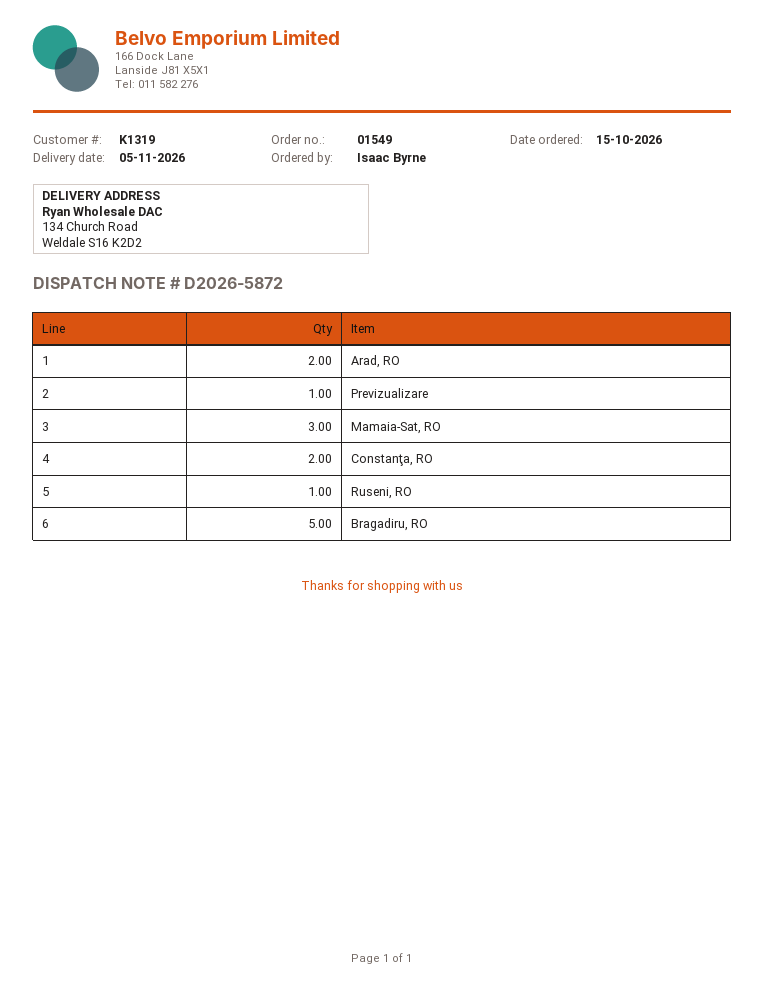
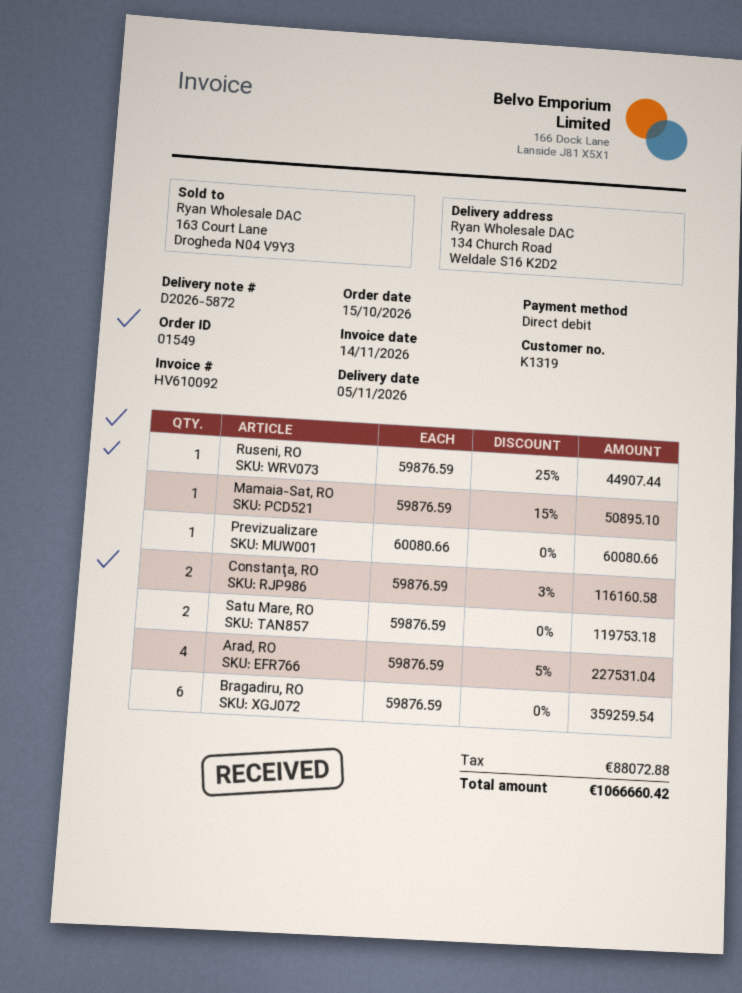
Arad, RO: 2 -> 4
Mamaia-Sat, RO: 3 -> 1
Bragadiru, RO: 5 -> 6
Satu Mare, RO: none -> 2

